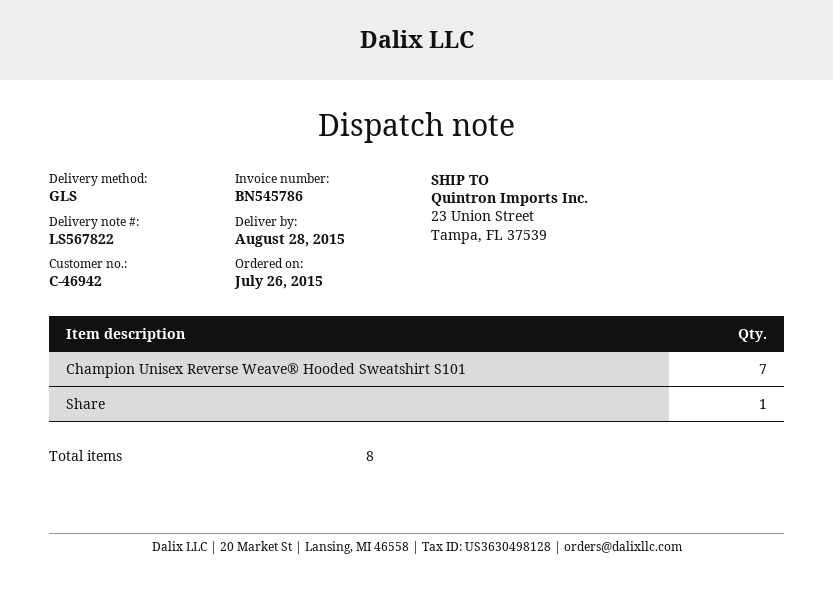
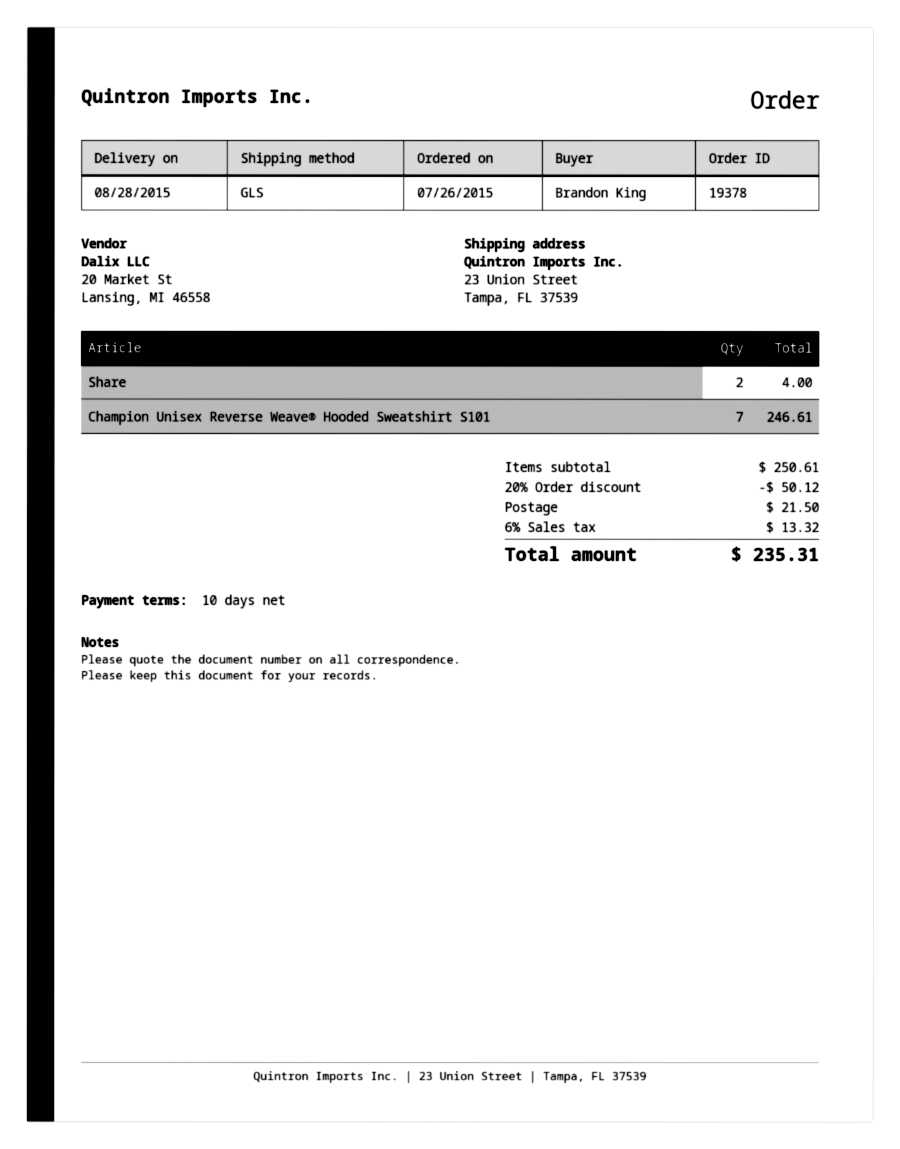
Share: 1 -> 2

